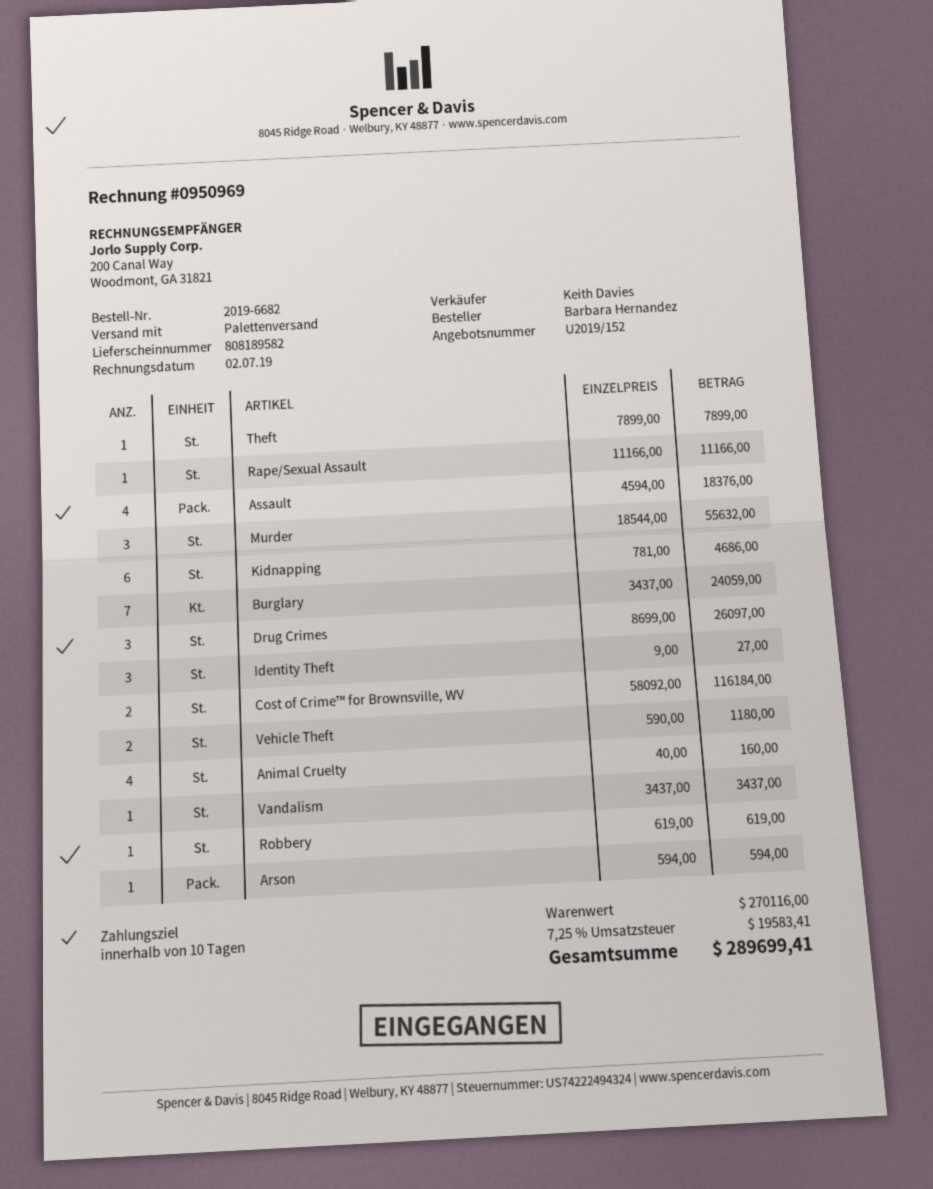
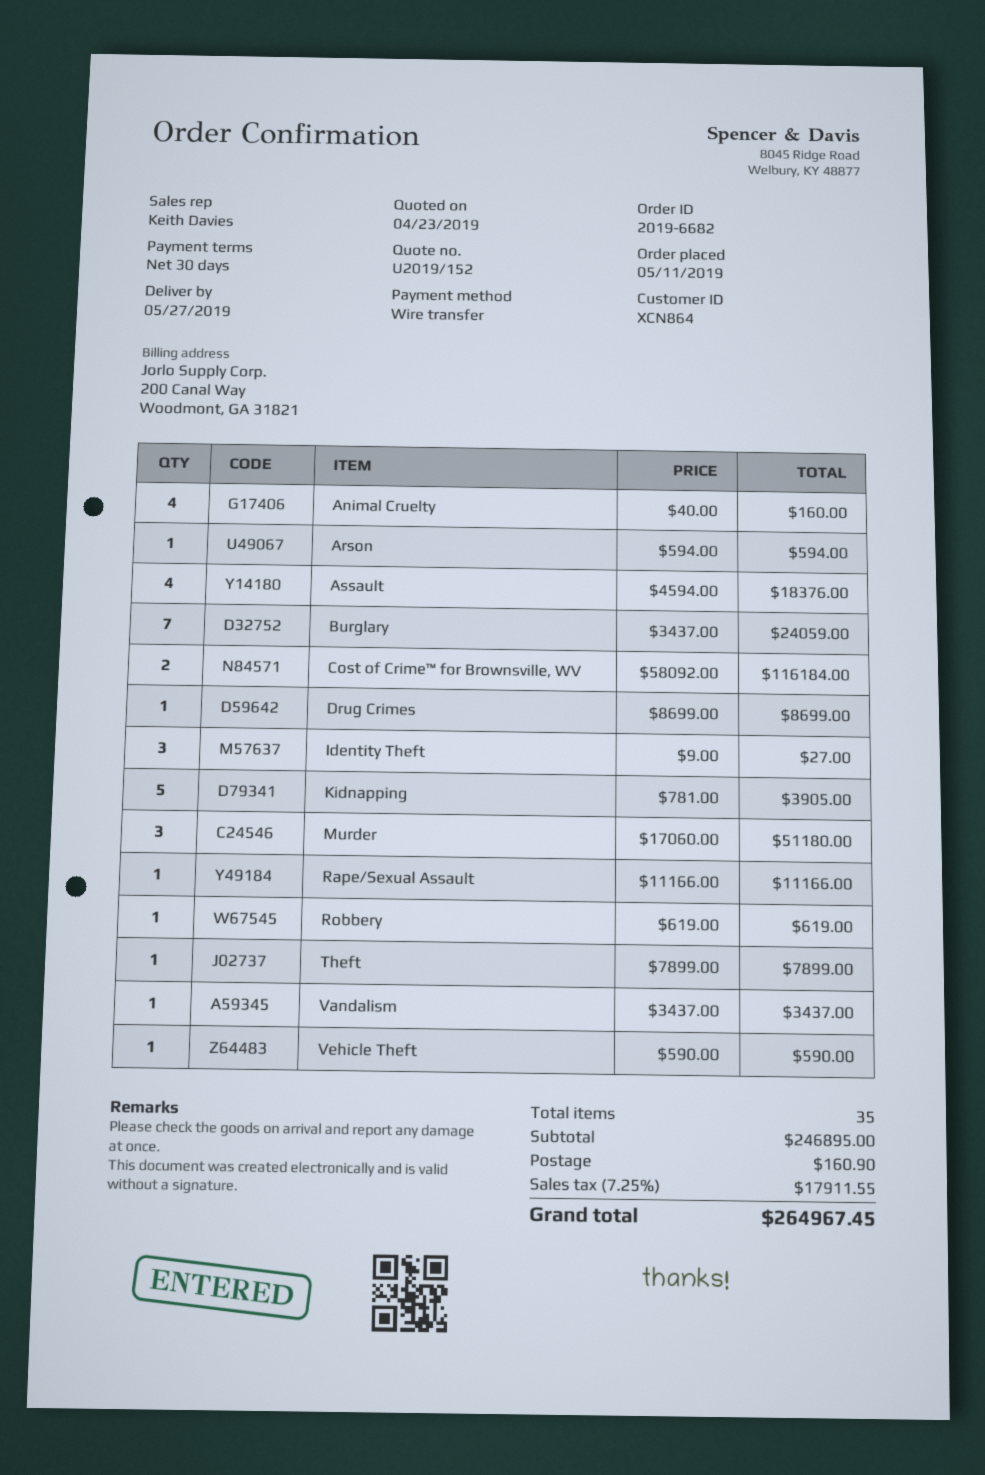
payment terms: 10 days -> 30 days
Murder: 3 x 18544.00 = 55632.00 -> 3 x 17060.00 = 51180.00
Kidnapping: 6 x 781.00 = 4686.00 -> 5 x 781.00 = 3905.00
Drug Crimes: 3 x 8699.00 = 26097.00 -> 1 x 8699.00 = 8699.00
Vehicle Theft: 2 x 590.00 = 1180.00 -> 1 x 590.00 = 590.00
subtotal: 270116.00 -> 246895.00
shipping: none -> 160.90
tax: 7.25% = 19583.41 -> 7.25% = 17911.55
total: 289699.41 -> 264967.45

